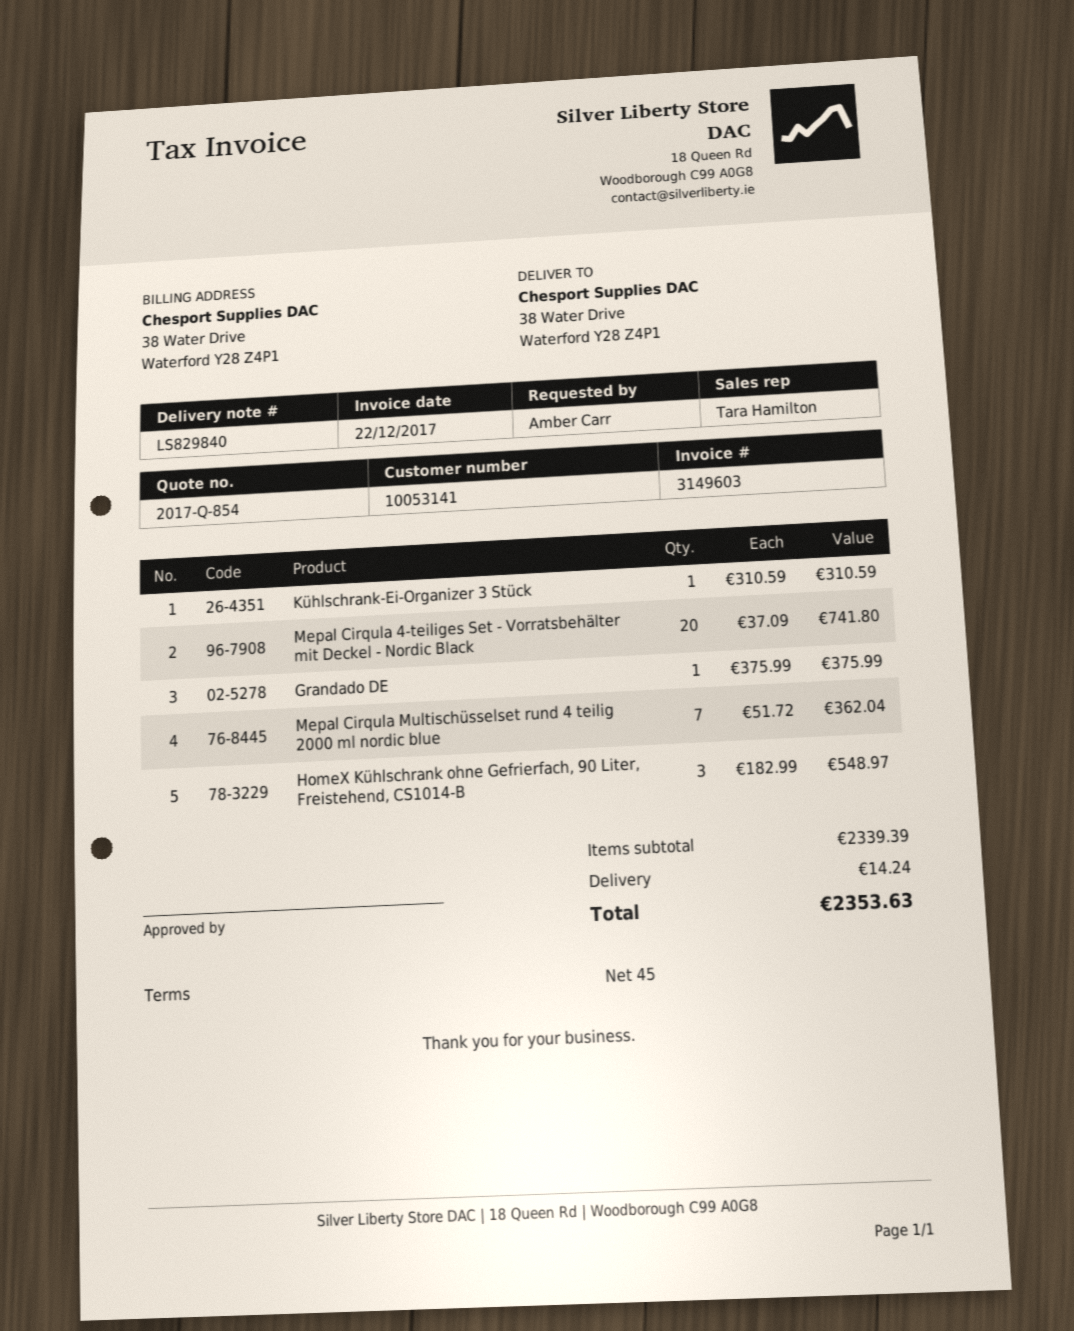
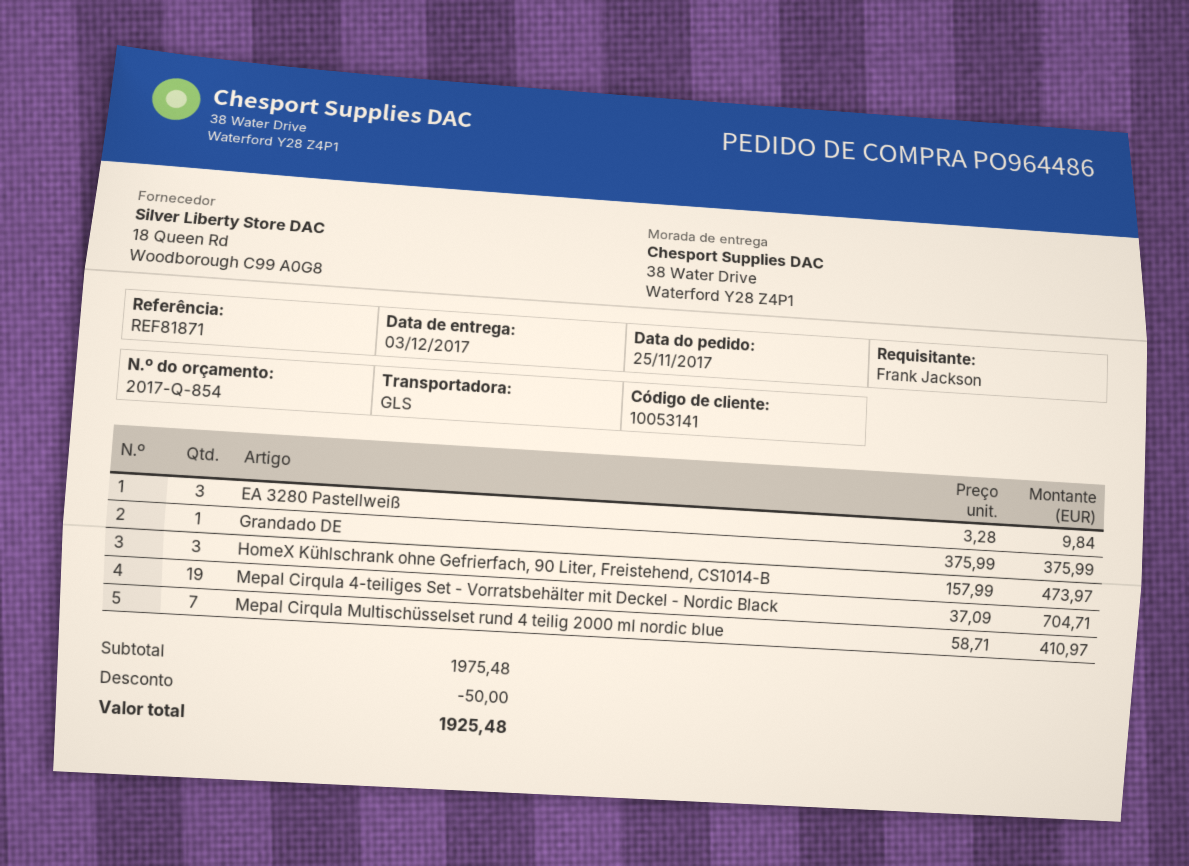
ordered by: Amber Carr -> Frank Jackson
Kühlschrank-Ei-Organizer 3 Stück: 1 x 310.59 = 310.59 -> none
Mepal Cirqula 4-teiliges Set - Vorratsbehälter mit Deckel - Nordic Black: 20 x 37.09 = 741.80 -> 19 x 37.09 = 704.71
Mepal Cirqula Multischüsselset rund 4 teilig 2000 ml nordic blue: 7 x 51.72 = 362.04 -> 7 x 58.71 = 410.97
HomeX Kühlschrank ohne Gefrierfach, 90 Liter, Freistehend, CS1014-B: 3 x 182.99 = 548.97 -> 3 x 157.99 = 473.97
EA 3280 Pastellweiß: none -> 3 x 3.28 = 9.84
subtotal: 2339.39 -> 1975.48
discount: none -> 50.00
shipping: 14.24 -> none
total: 2353.63 -> 1925.48

